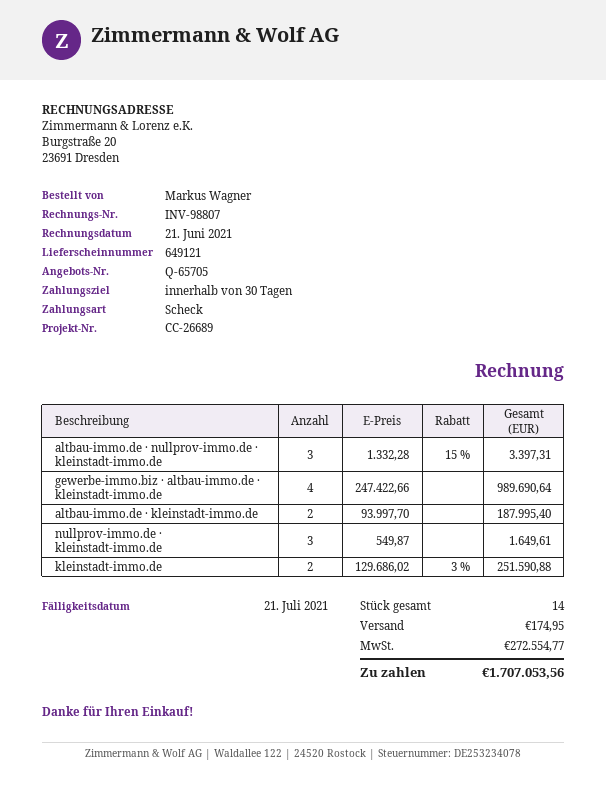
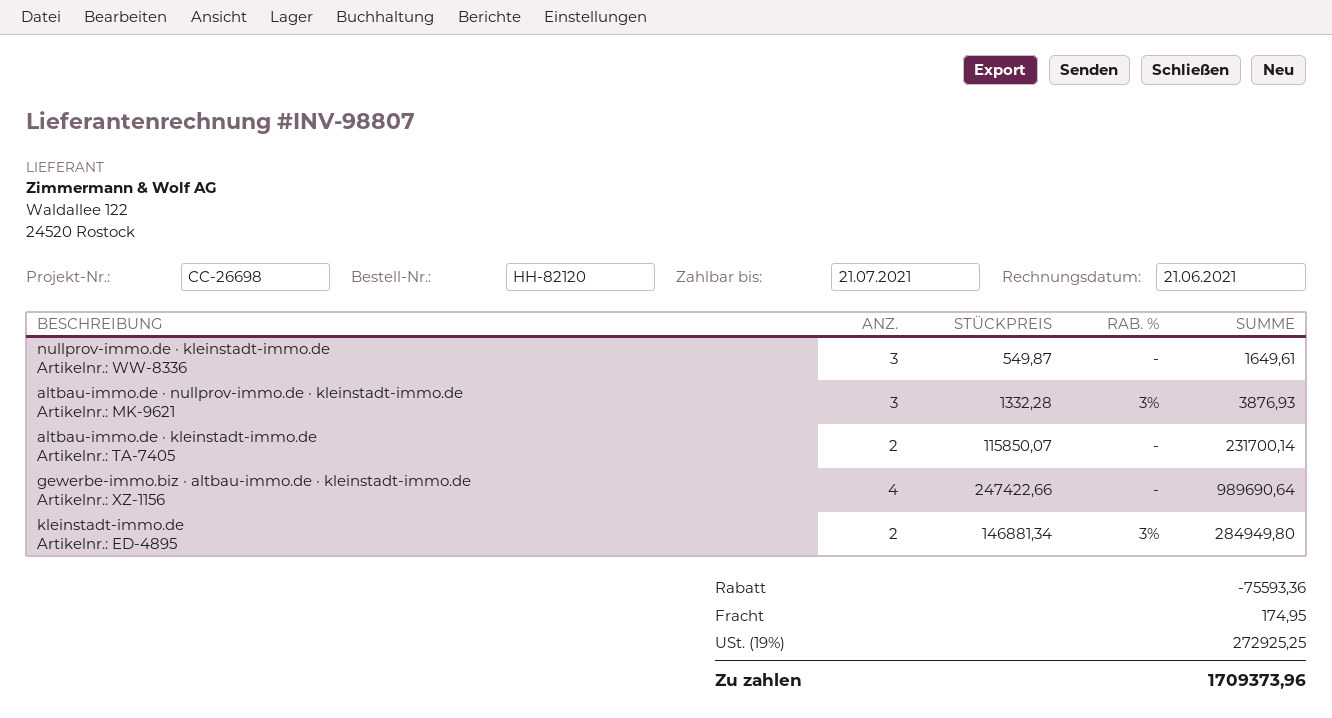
reference: CC-26689 -> CC-26698
altbau-immo.de · nullprov-immo.de · kleinstadt-immo.de: 3 x 1332.28 - 15% = 3397.31 -> 3 x 1332.28 - 3% = 3876.93
altbau-immo.de · kleinstadt-immo.de: 2 x 93997.70 = 187995.40 -> 2 x 115850.07 = 231700.14
kleinstadt-immo.de: 2 x 129686.02 - 3% = 251590.88 -> 2 x 146881.34 - 3% = 284949.80
discount: none -> 75593.36
tax: 272554.77 -> 272925.25
total: 1707053.56 -> 1709373.96

